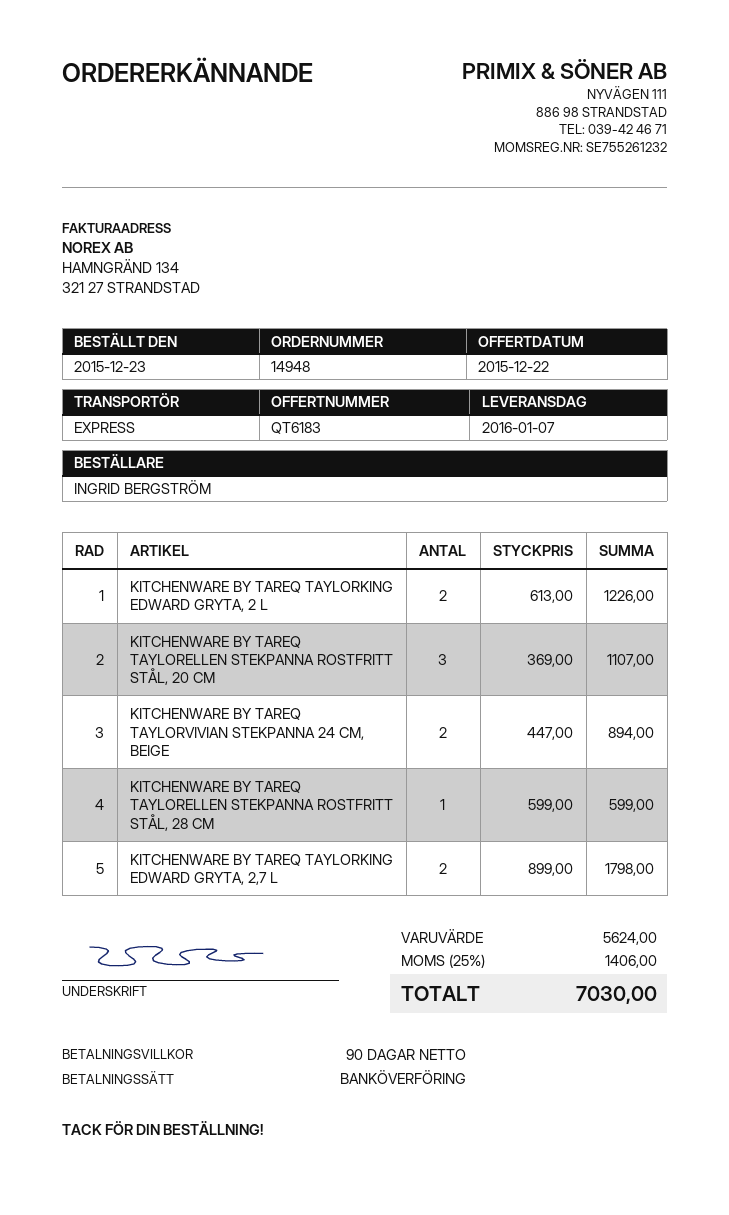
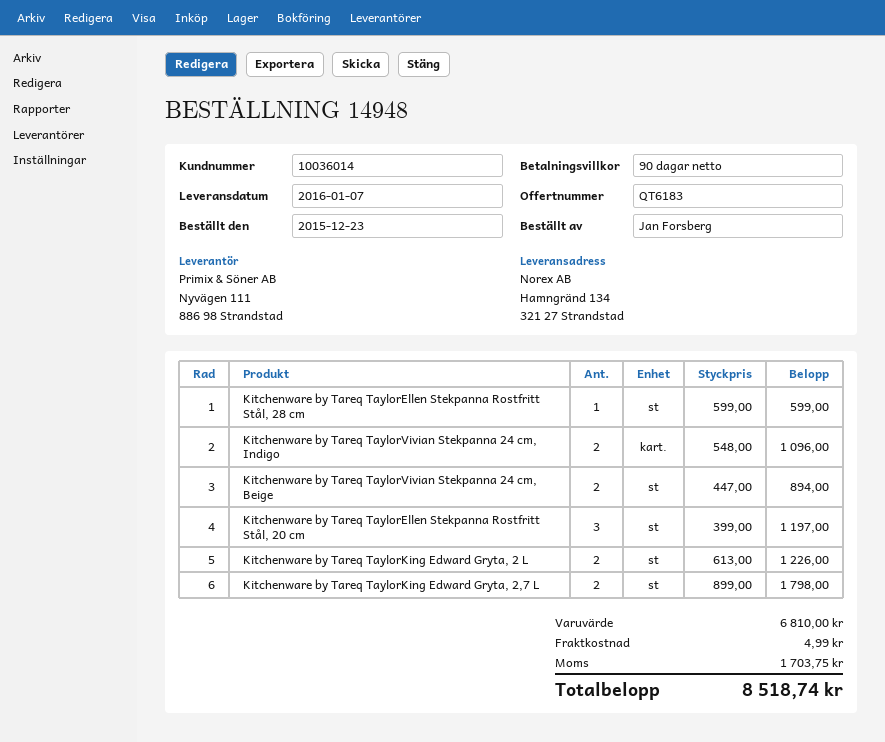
ordered by: INGRID BERGSTRÖM -> Jan Forsberg
KITCHENWARE BY TAREQ TAYLORELLEN STEKPANNA ROSTFRITT STÅL, 20 CM: 3 x 369.00 = 1107.00 -> 3 x 399.00 = 1197.00
Kitchenware by Tareq TaylorVivian Stekpanna 24 cm, Indigo: none -> 2 x 548.00 = 1096.00
subtotal: 5624.00 -> 6810.00
shipping: none -> 4.99
tax: 1406.00 -> 1703.75
total: 7030.00 -> 8518.74

